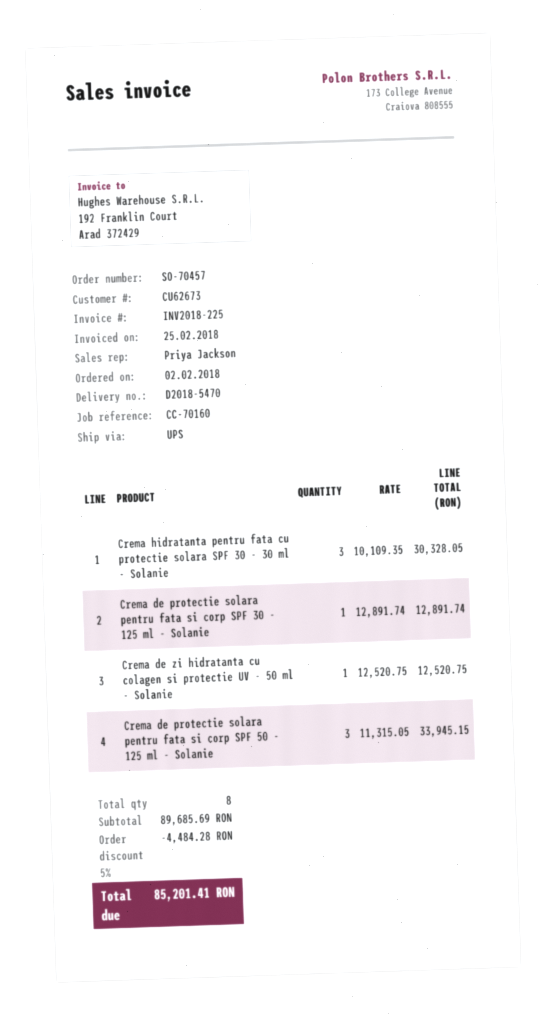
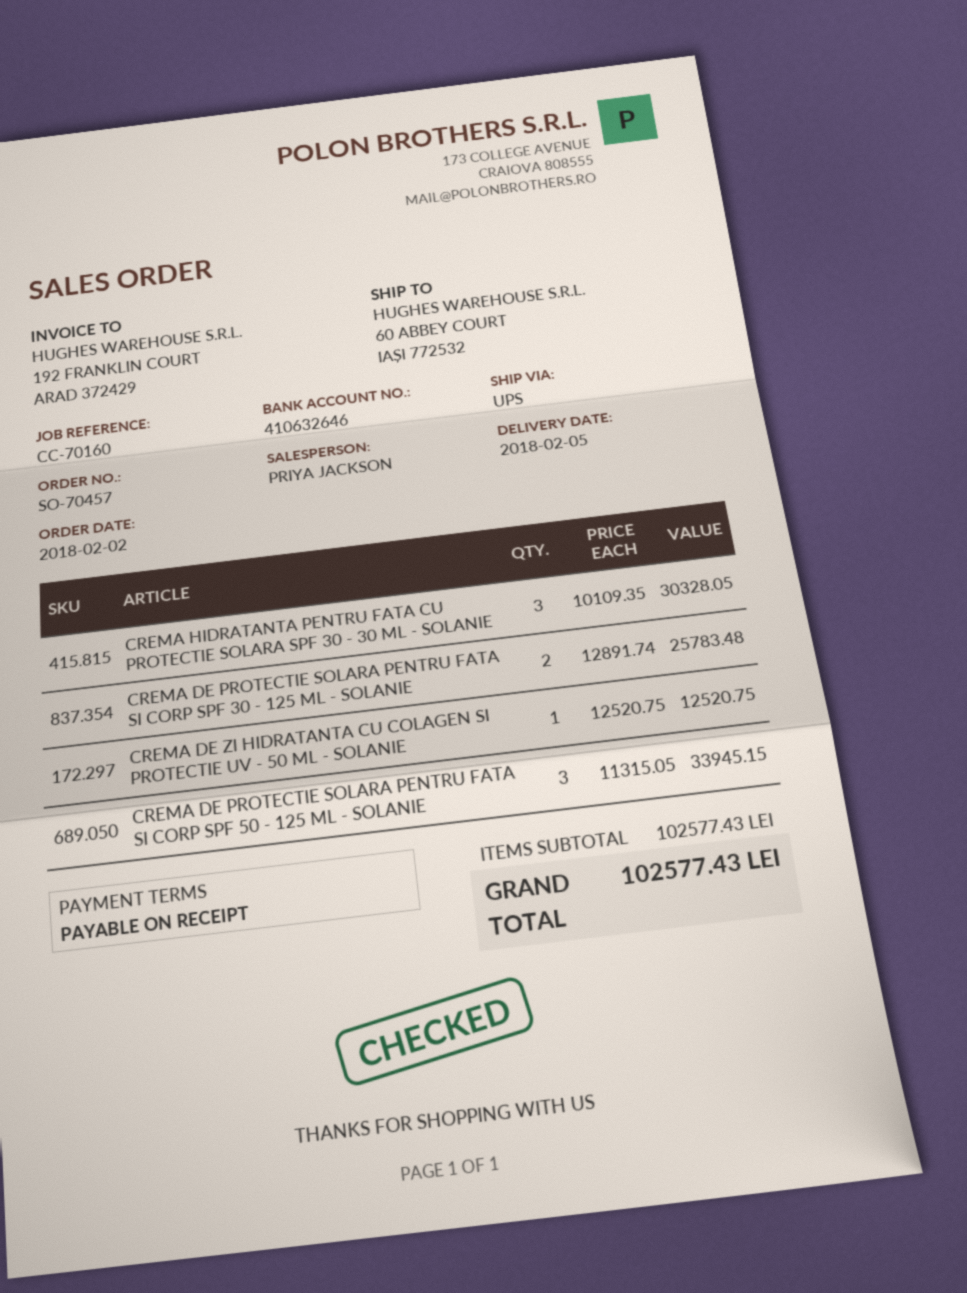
Crema de protectie solara pentru fata si corp SPF 30 - 125 ml - Solanie: 1 x 12891.74 = 12891.74 -> 2 x 12891.74 = 25783.48
subtotal: 89685.69 -> 102577.43
discount: 5% = 4484.28 -> none
total: 85201.41 -> 102577.43

